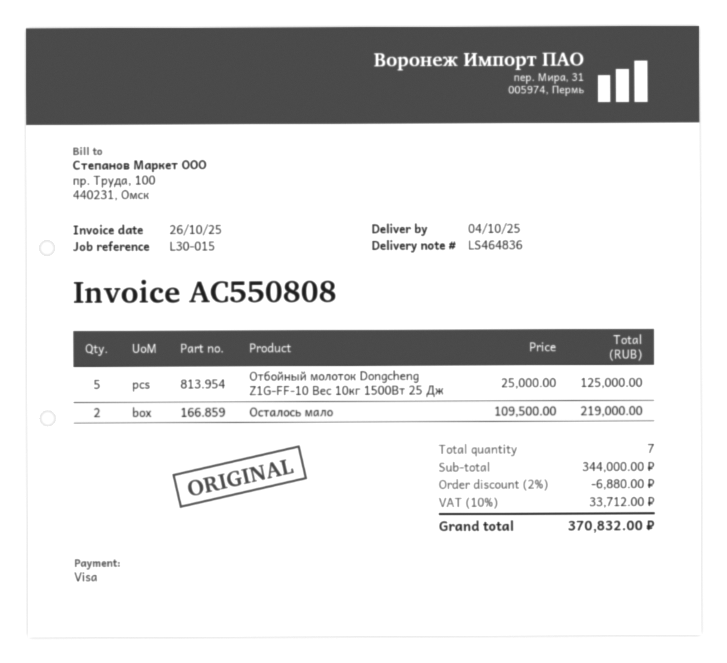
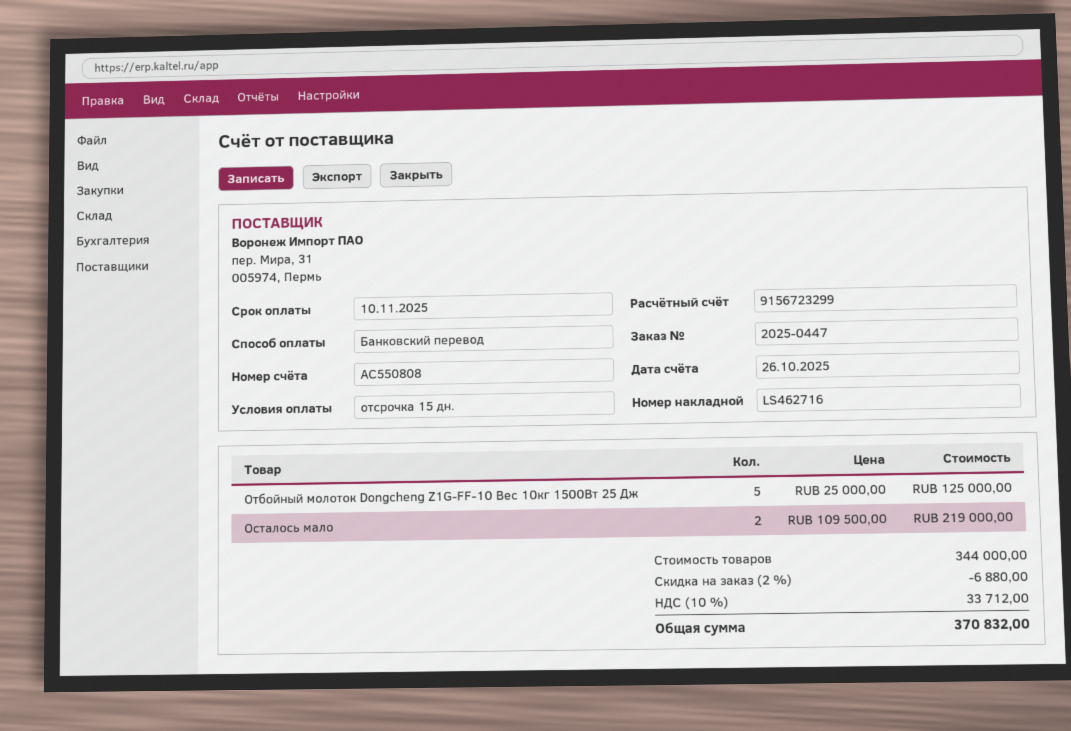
delivery note number: LS464836 -> LS462716
payment method: Visa -> bank transfer

